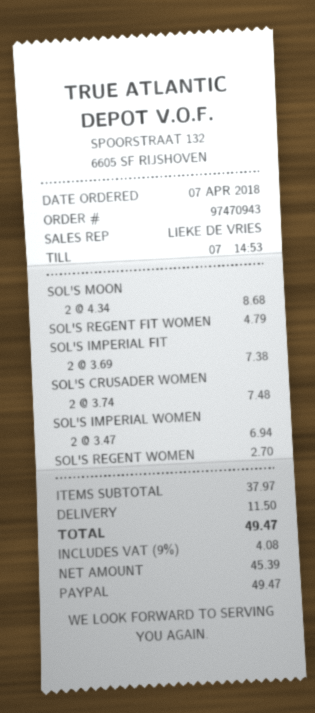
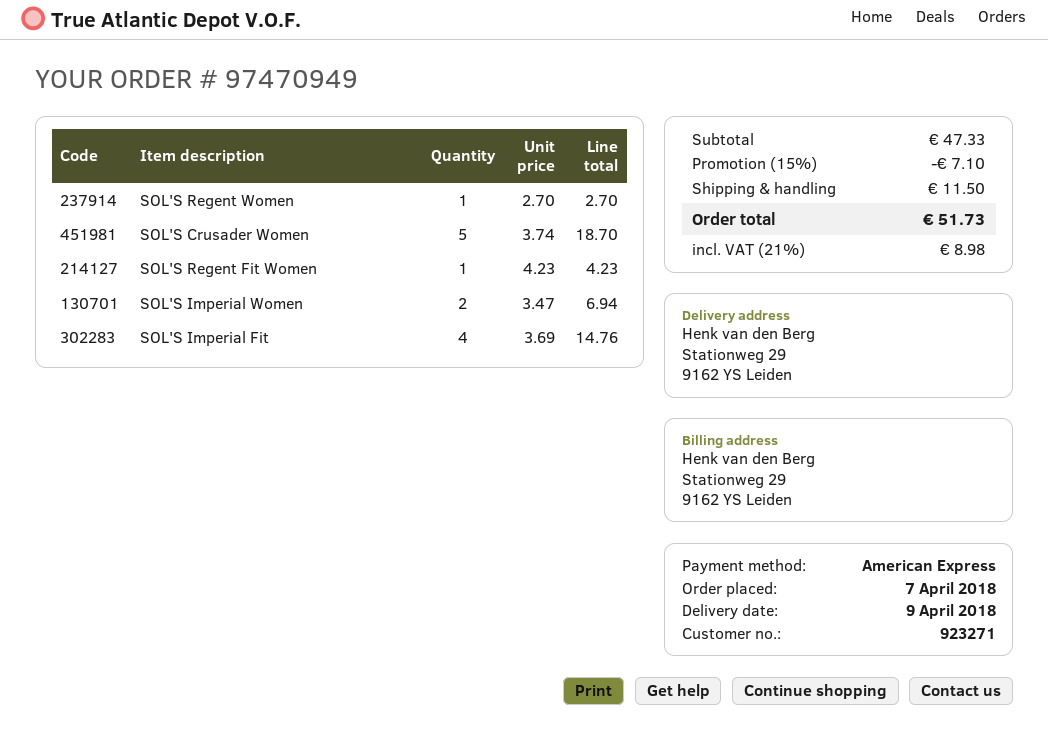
order number: 97470943 -> 97470949
payment method: PayPal -> American Express
SOL'S MOON: 2 x 4.34 = 8.68 -> none
SOL'S REGENT FIT WOMEN: 1 x 4.79 = 4.79 -> 1 x 4.23 = 4.23
SOL'S IMPERIAL FIT: 2 x 3.69 = 7.38 -> 4 x 3.69 = 14.76
SOL'S CRUSADER WOMEN: 2 x 3.74 = 7.48 -> 5 x 3.74 = 18.70
subtotal: 37.97 -> 47.33
discount: none -> 15% = 7.10
tax: 9% = 4.08 -> 21% = 8.98
total: 49.47 -> 51.73

